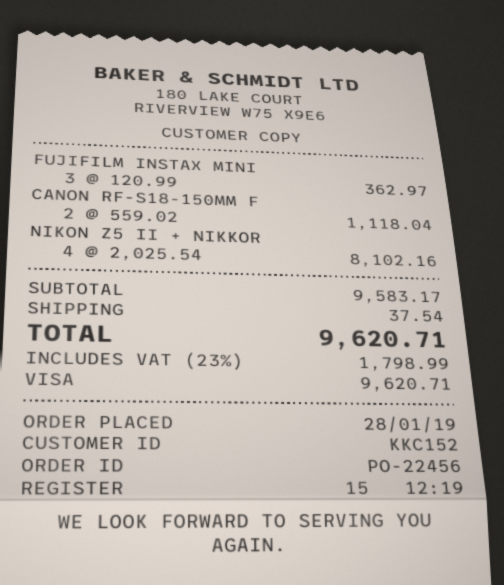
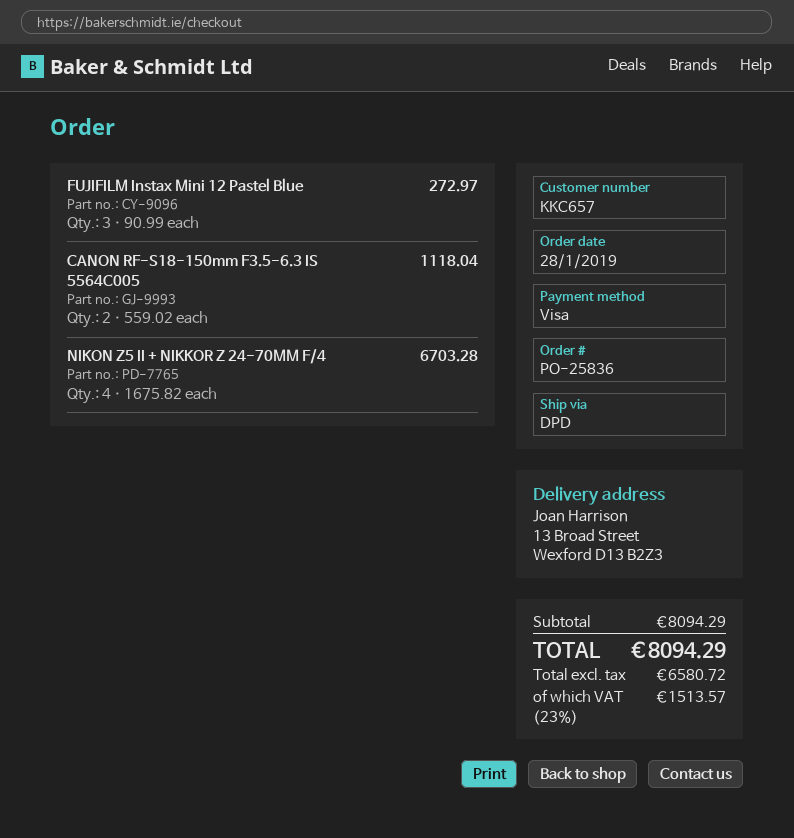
order number: PO-22456 -> PO-25836
customer number: KKC152 -> KKC657
FUJIFILM INSTAX MINI: 3 x 120.99 = 362.97 -> 3 x 90.99 = 272.97
NIKON Z5 II + NIKKOR: 4 x 2025.54 = 8102.16 -> 4 x 1675.82 = 6703.28
subtotal: 9583.17 -> 8094.29
shipping: 37.54 -> none
tax: 23% = 1798.99 -> 23% = 1513.57
total: 9620.71 -> 8094.29

